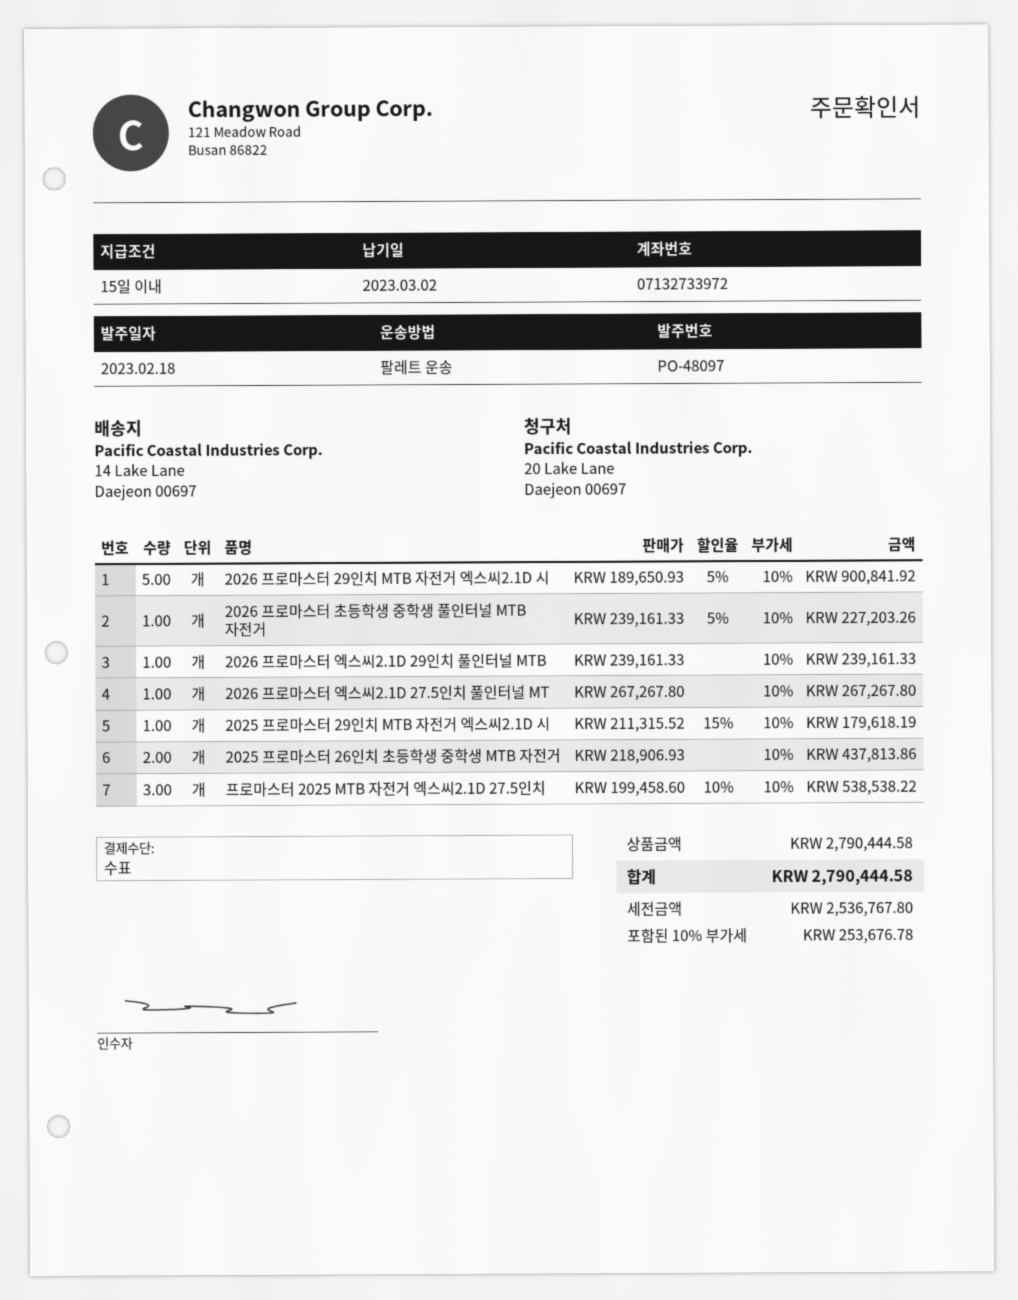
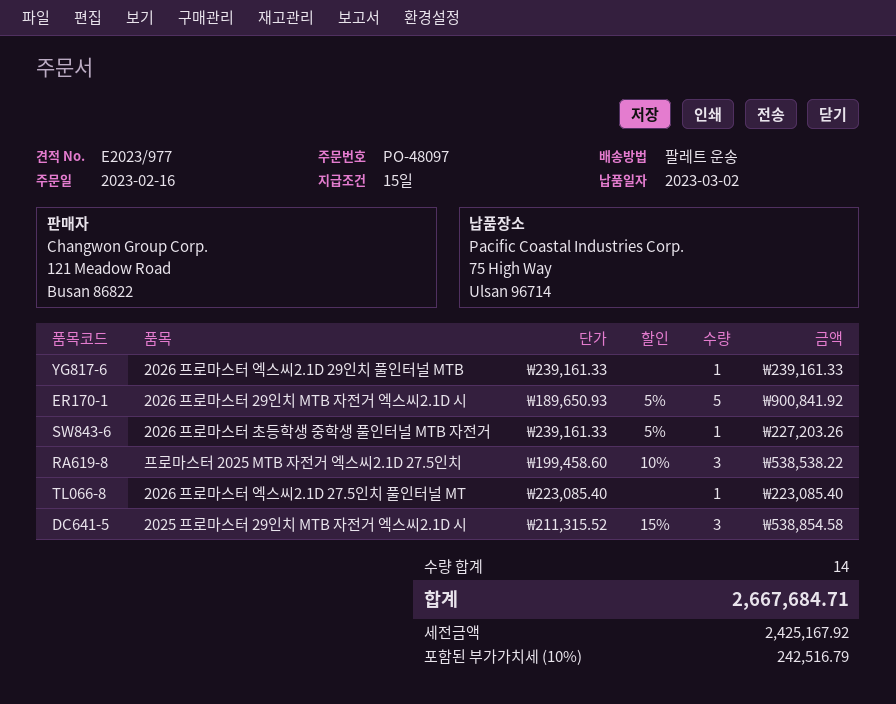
order date: 2023-02-18 -> 2023-02-16
ship to: 14 Lake Lane, Daejeon 00697 -> 75 High Way, Ulsan 96714
2026 프로마스터 엑스씨2.1D 27.5인치 풀인터널 MT: 1 x 267267.80 = 267267.80 -> 1 x 223085.40 = 223085.40
2025 프로마스터 29인치 MTB 자전거 엑스씨2.1D 시: 1 x 211315.52 - 15% = 179618.19 -> 3 x 211315.52 - 15% = 538854.58
2025 프로마스터 26인치 초등학생 중학생 MTB 자전거: 2 x 218906.93 = 437813.86 -> none
net: 2536767.80 -> 2425167.92
tax: 10% = 253676.78 -> 10% = 242516.79
total: 2790444.58 -> 2667684.71

